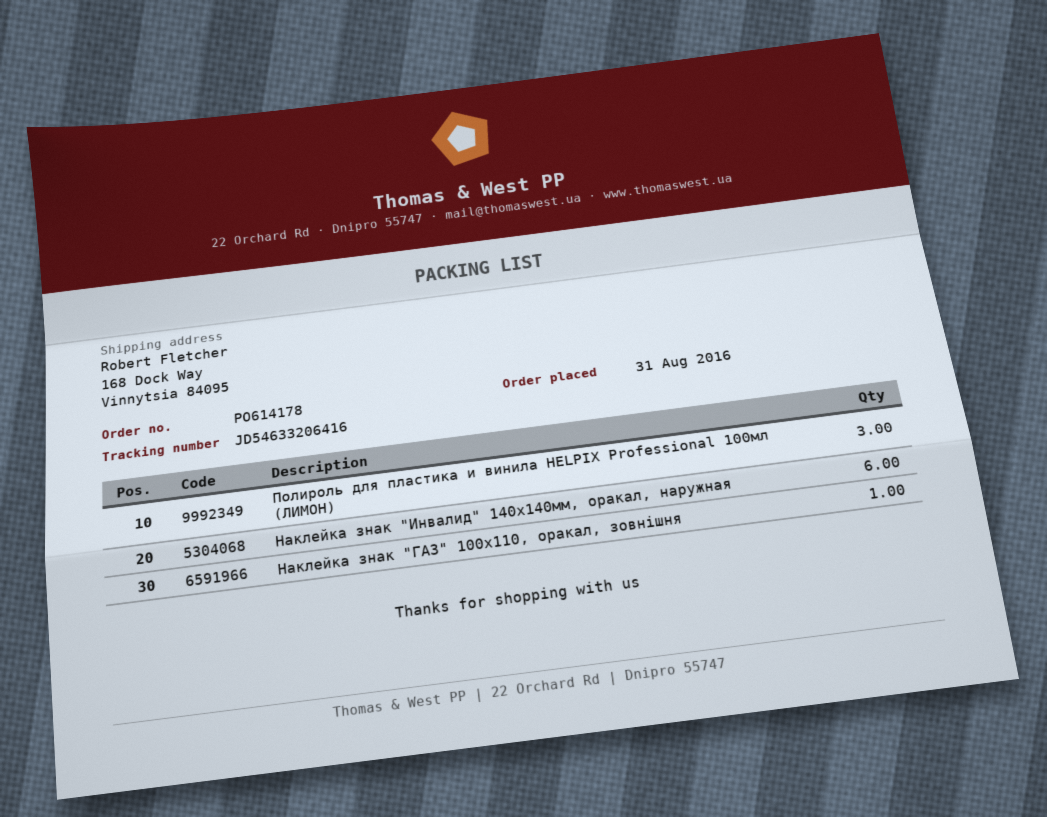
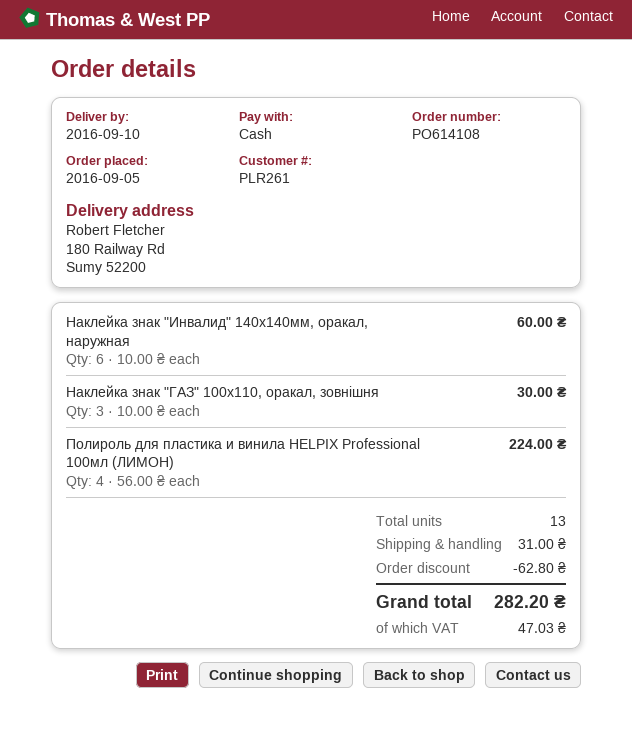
order number: PO614178 -> PO614108
order date: 2016-08-31 -> 2016-09-05
ship to: 168 Dock Way, Vinnytsia 84095 -> 180 Railway Rd, Sumy 52200
Полироль для пластика и винила HELPIX Professional 100мл (ЛИМОН): 3 -> 4
Наклейка знак "ГАЗ" 100х110, оракал, зовнішня: 1 -> 3

